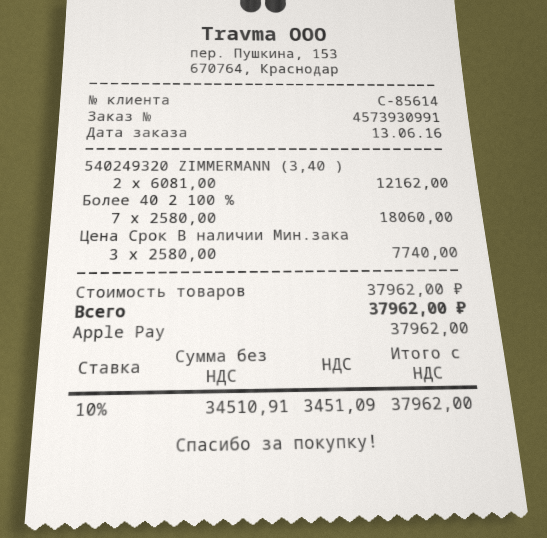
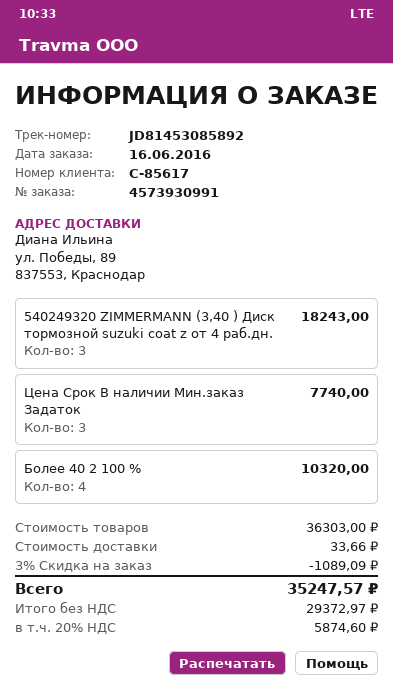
order date: 2016-06-13 -> 2016-06-16
customer number: C-85614 -> C-85617
540249320 ZIMMERMANN (3,40 ): 2 for 12162.00 -> 3 for 18243.00
Более 40 2 100 %: 7 for 18060.00 -> 4 for 10320.00
subtotal: 37962.00 -> 36303.00
discount: none -> 3% = 1089.09
shipping: none -> 33.66
net: 34510.91 -> 29372.97
tax: 10% = 3451.09 -> 20% = 5874.60
total: 37962.00 -> 35247.57

